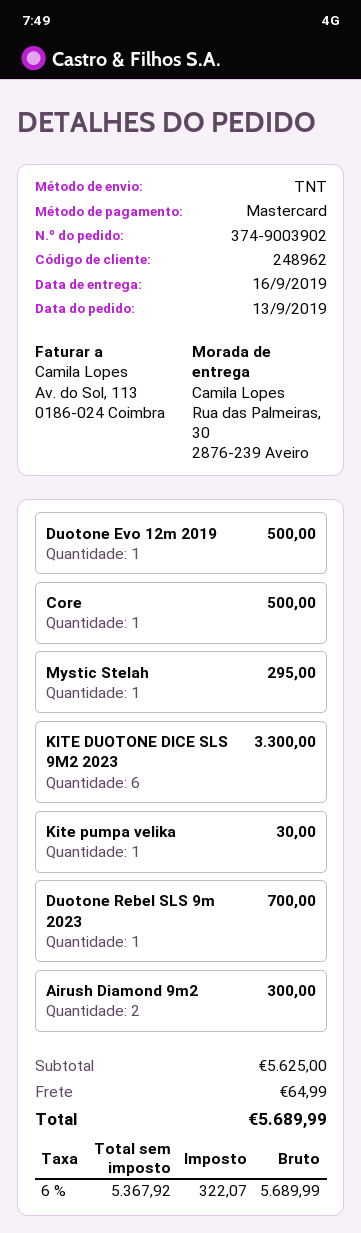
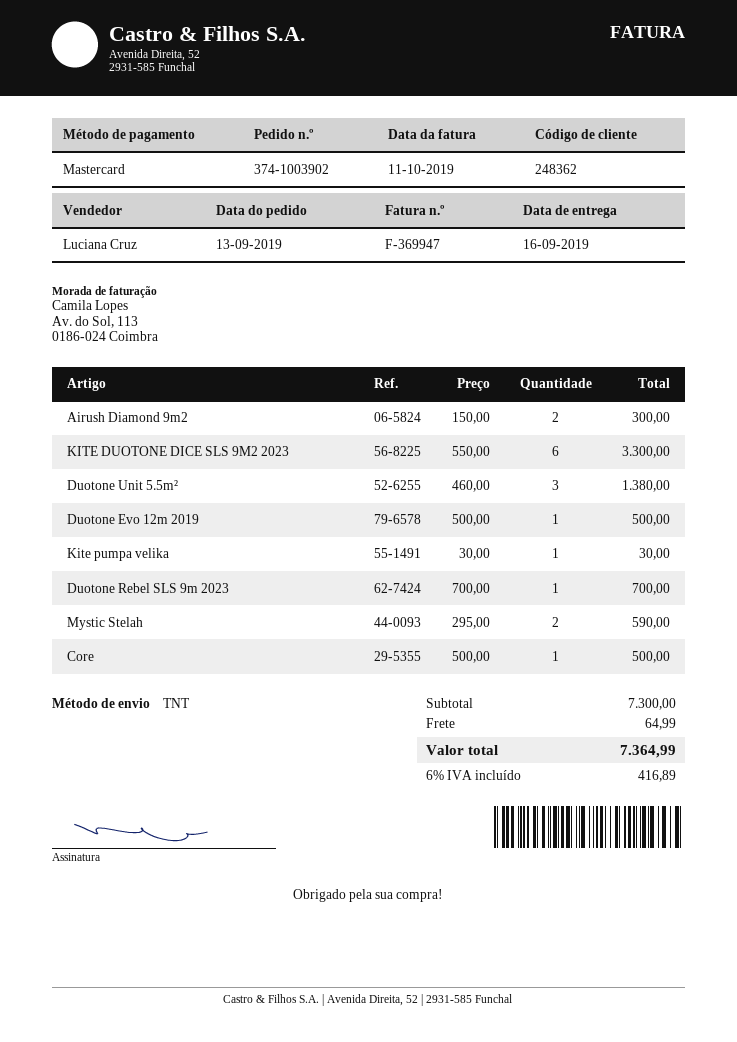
order number: 374-9003902 -> 374-1003902
customer number: 248962 -> 248362
Mystic Stelah: 1 for 295.00 -> 2 for 590.00
Duotone Unit 5.5m²: none -> 3 for 1380.00
subtotal: 5625.00 -> 7300.00
tax: 6% = 322.07 -> 6% = 416.89
total: 5689.99 -> 7364.99

